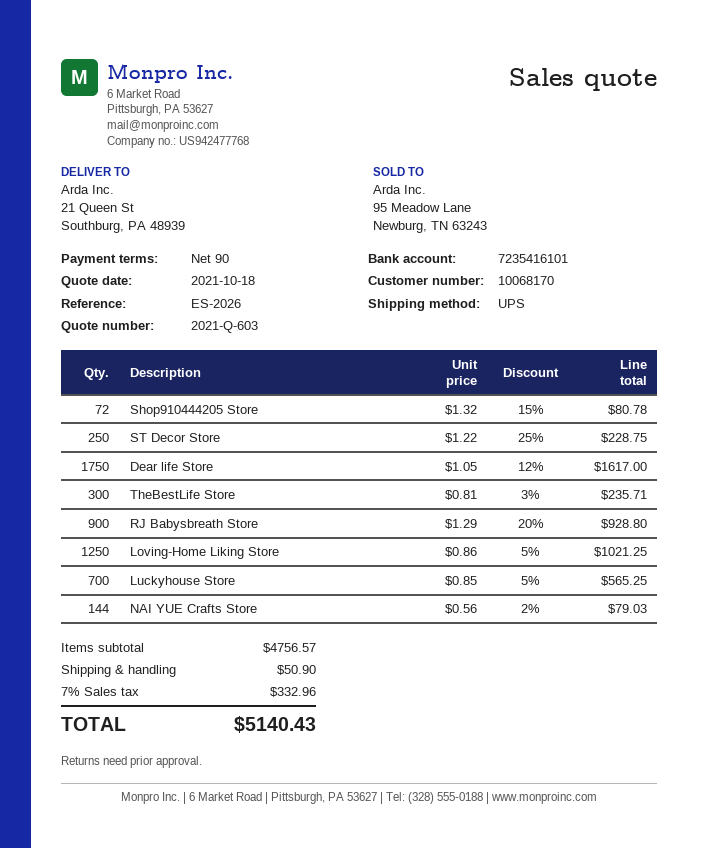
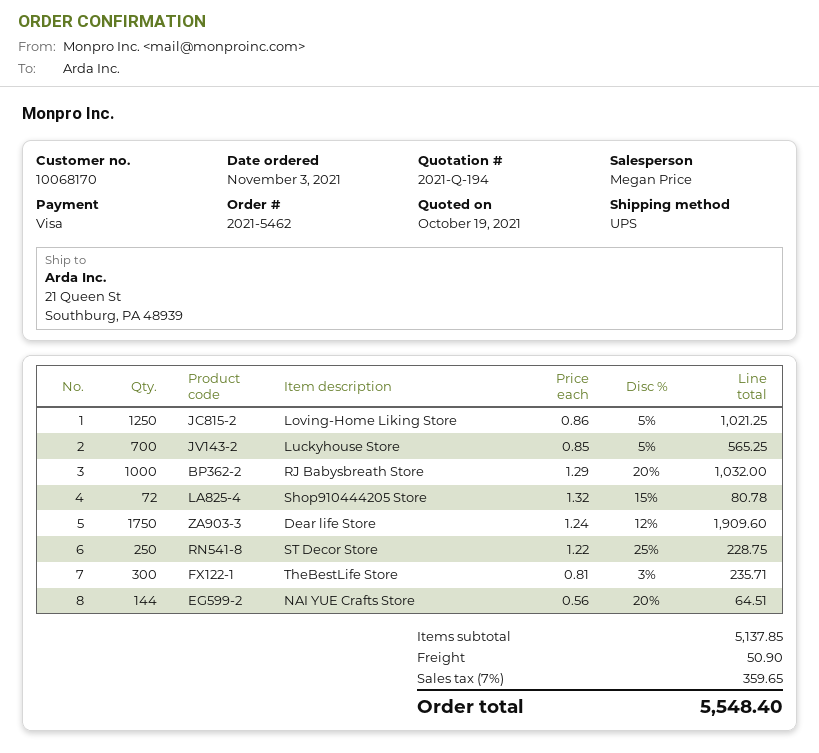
quote number: 2021-Q-603 -> 2021-Q-194
quote date: 2021-10-18 -> 2021-10-19
Dear life Store: 1750 x 1.05 - 12% = 1617.00 -> 1750 x 1.24 - 12% = 1909.60
RJ Babysbreath Store: 900 x 1.29 - 20% = 928.80 -> 1000 x 1.29 - 20% = 1032.00
NAI YUE Crafts Store: 144 x 0.56 - 2% = 79.03 -> 144 x 0.56 - 20% = 64.51
subtotal: 4756.57 -> 5137.85
tax: 7% = 332.96 -> 7% = 359.65
total: 5140.43 -> 5548.40

